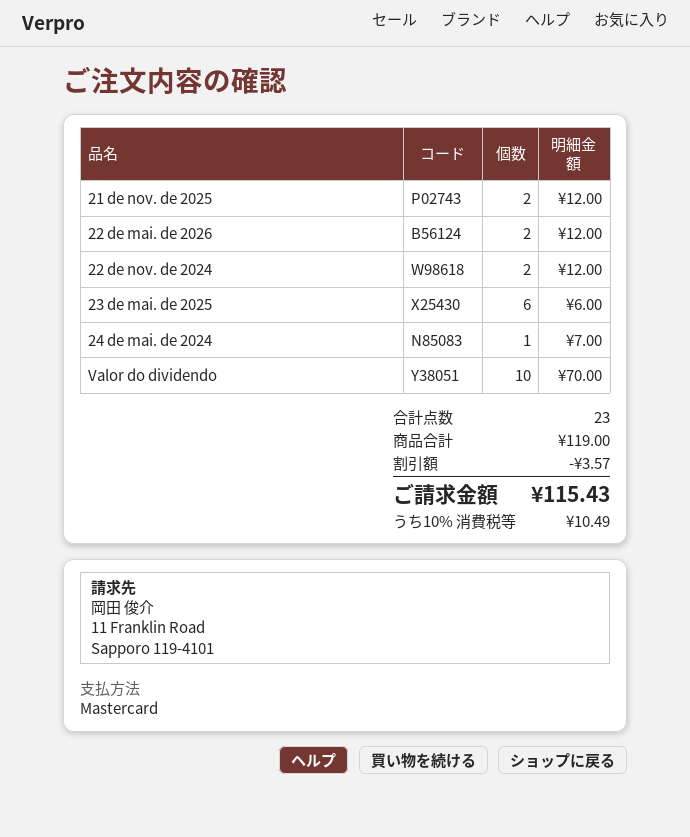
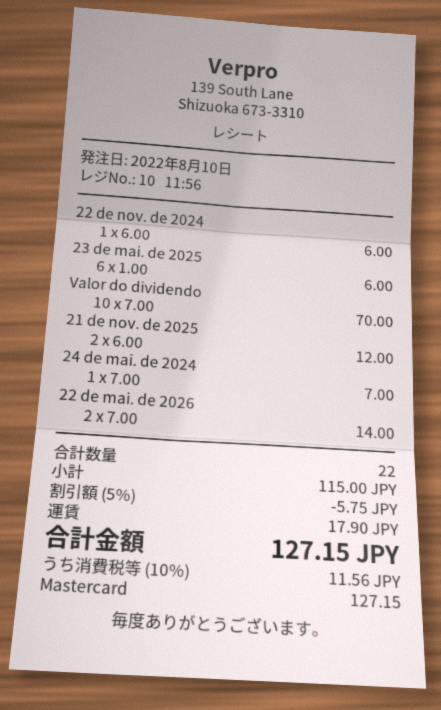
22 de mai. de 2026: 2 for 12.00 -> 2 for 14.00
22 de nov. de 2024: 2 for 12.00 -> 1 for 6.00
total quantity: 23 -> 22
subtotal: 119.00 -> 115.00
discount: 3.57 -> 5.75
shipping: none -> 17.90
tax: 10% = 10.49 -> 10% = 11.56
total: 115.43 -> 127.15

